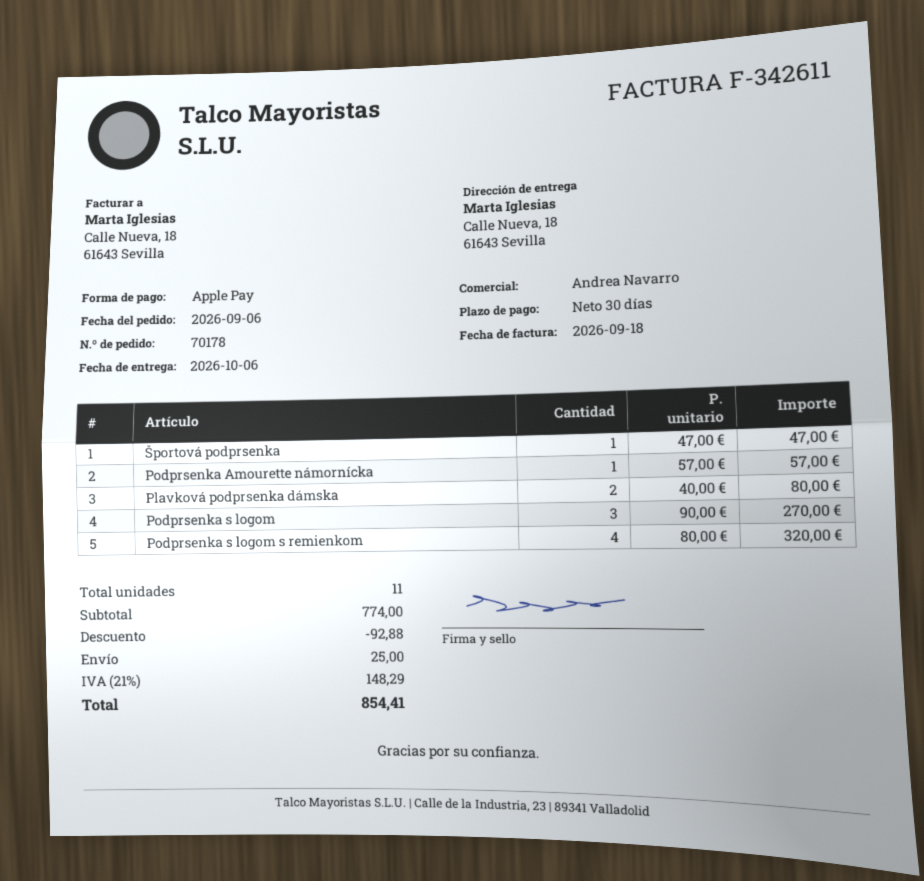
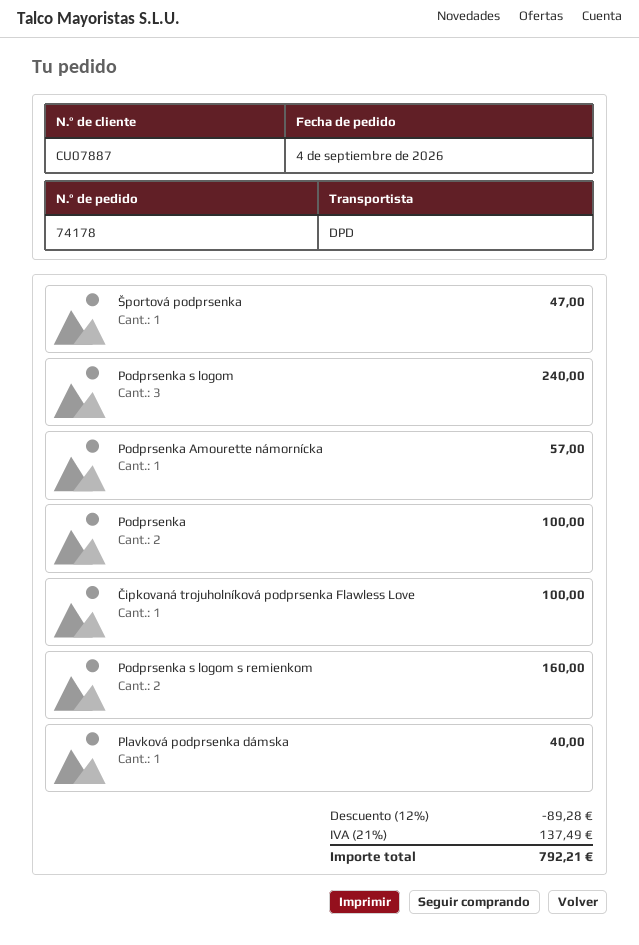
order number: 70178 -> 74178
order date: 2026-09-06 -> 2026-09-04
Plavková podprsenka dámska: 2 for 80.00 -> 1 for 40.00
Podprsenka s logom: 3 for 270.00 -> 3 for 240.00
Podprsenka s logom s remienkom: 4 for 320.00 -> 2 for 160.00
Podprsenka: none -> 2 for 100.00
Čipkovaná trojuholníková podprsenka Flawless Love: none -> 1 for 100.00
discount: 92.88 -> 89.28
shipping: 25.00 -> none
tax: 21% = 148.29 -> 21% = 137.49
total: 854.41 -> 792.21

